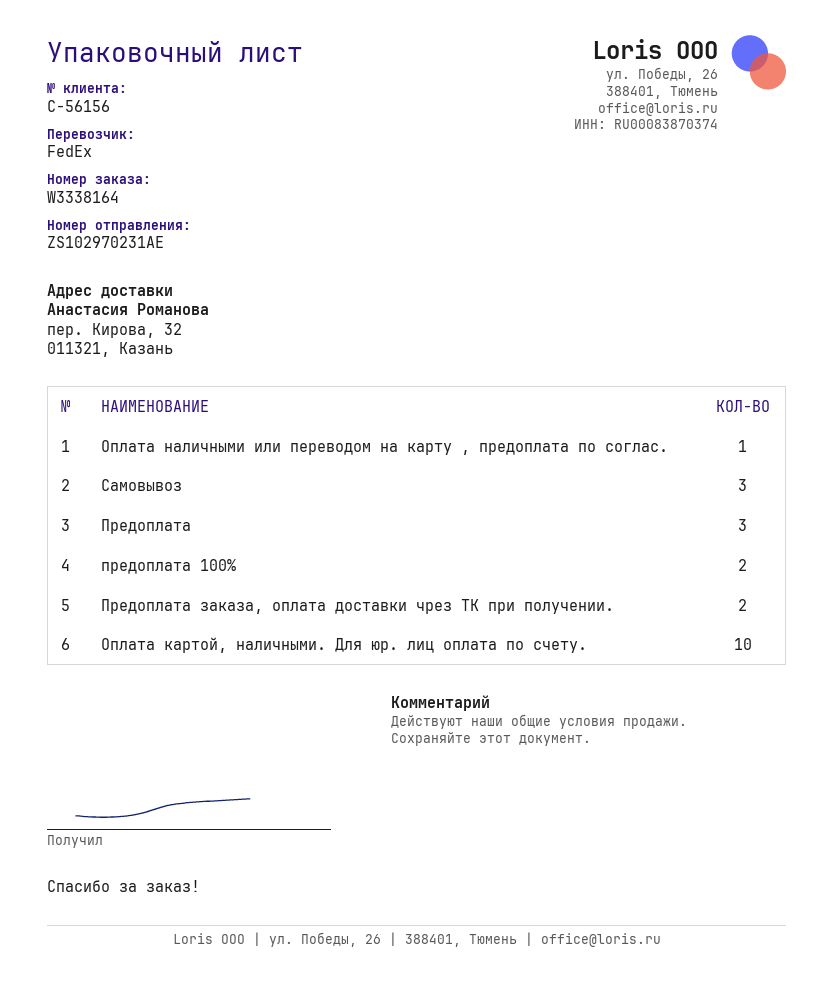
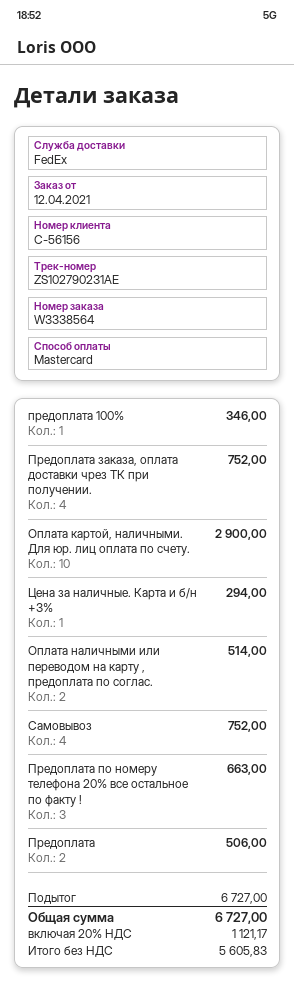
order number: W3338164 -> W3338564
tracking number: ZS102970231AE -> ZS102790231AE
Оплата наличными или переводом на карту , предоплата по соглас.: 1 -> 2
Самовывоз: 3 -> 4
Предоплата: 3 -> 2
предоплата 100%: 2 -> 1
Предоплата заказа, оплата доставки чрез ТК при получении.: 2 -> 4
Цена за наличные. Карта и б/н +3%: none -> 1
Предоплата по номеру телефона 20% все остальное по факту !: none -> 3

